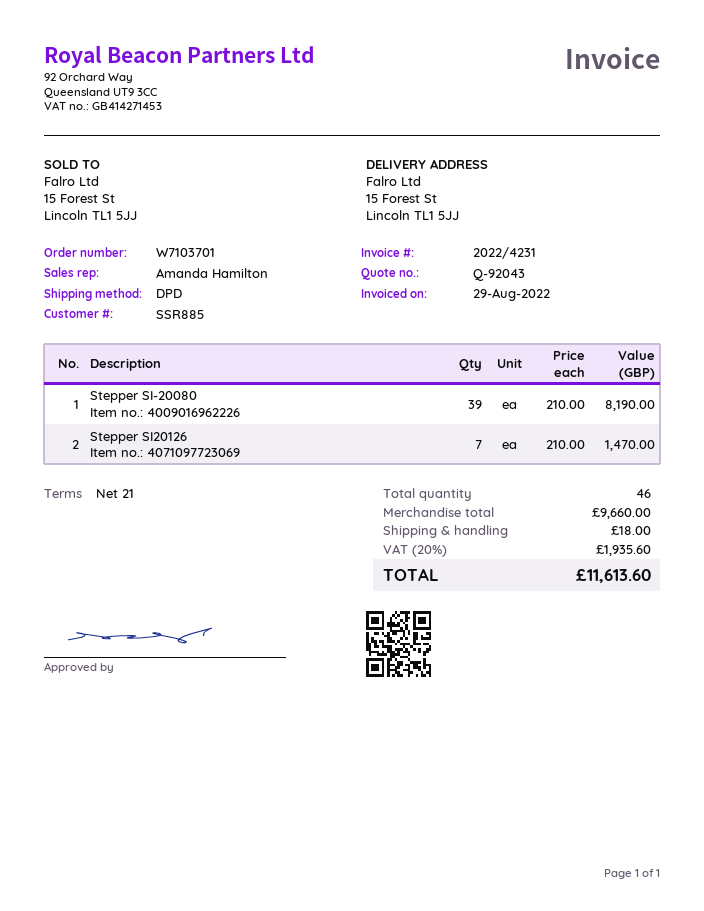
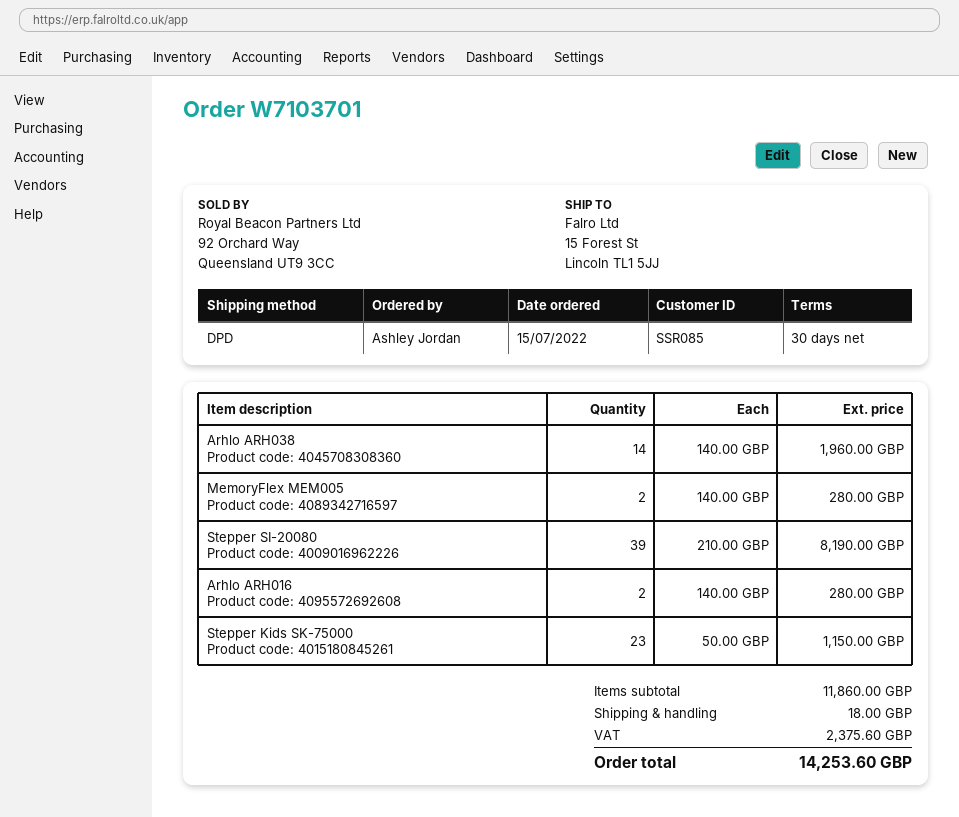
payment terms: 21 days -> 30 days
customer number: SSR885 -> SSR085
Stepper SI20126: 7 x 210.00 = 1470.00 -> none
Arhlo ARH038: none -> 14 x 140.00 = 1960.00
MemoryFlex MEM005: none -> 2 x 140.00 = 280.00
Arhlo ARH016: none -> 2 x 140.00 = 280.00
Stepper Kids SK-75000: none -> 23 x 50.00 = 1150.00
subtotal: 9660.00 -> 11860.00
tax: 1935.60 -> 2375.60
total: 11613.60 -> 14253.60

